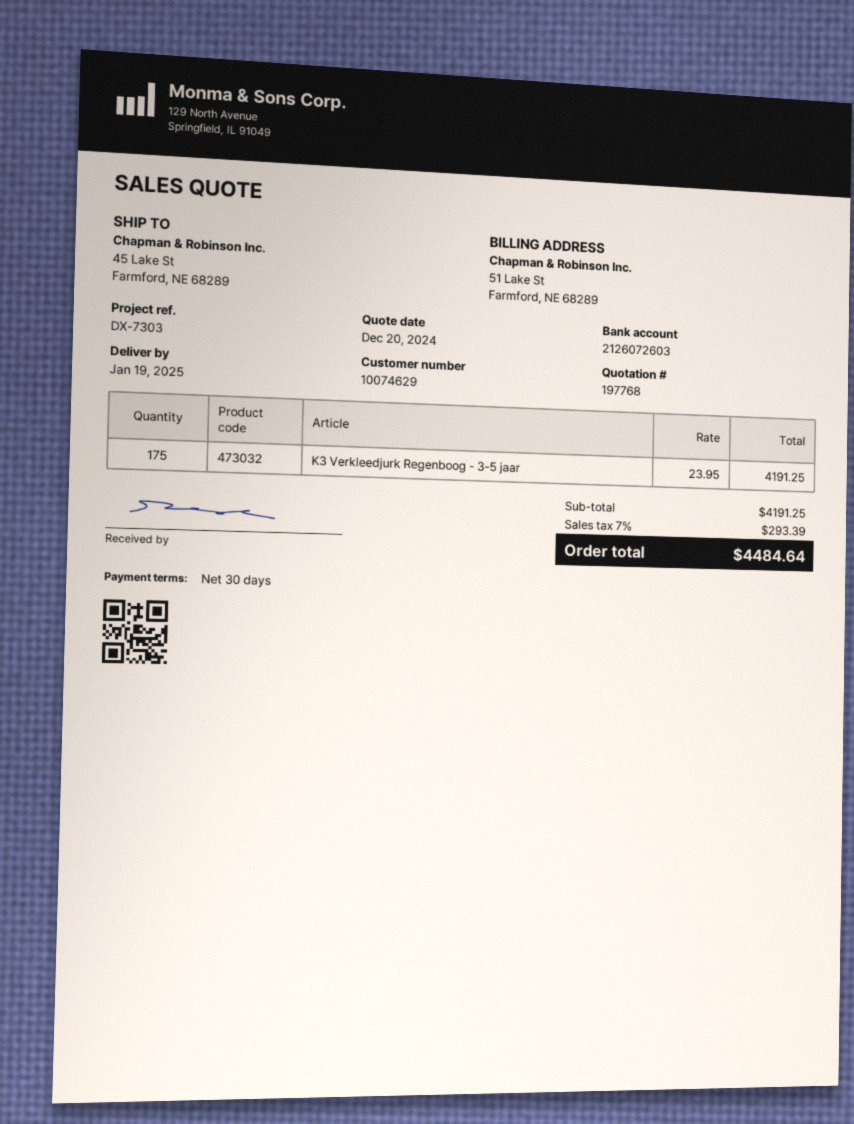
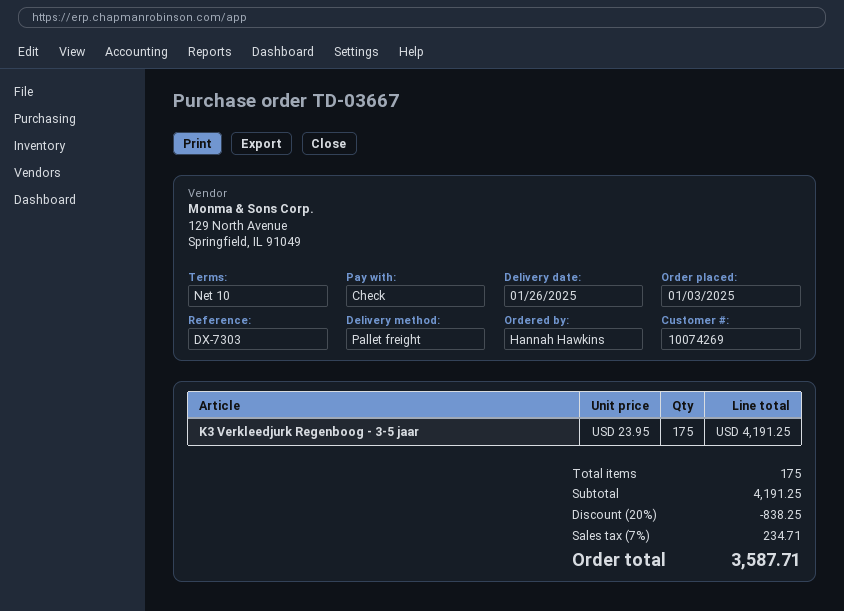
delivery date: 2025-01-19 -> 2025-01-26
payment terms: 30 days -> 10 days
customer number: 10074629 -> 10074269
discount: none -> 20% = 838.25
tax: 7% = 293.39 -> 7% = 234.71
total: 4484.64 -> 3587.71

